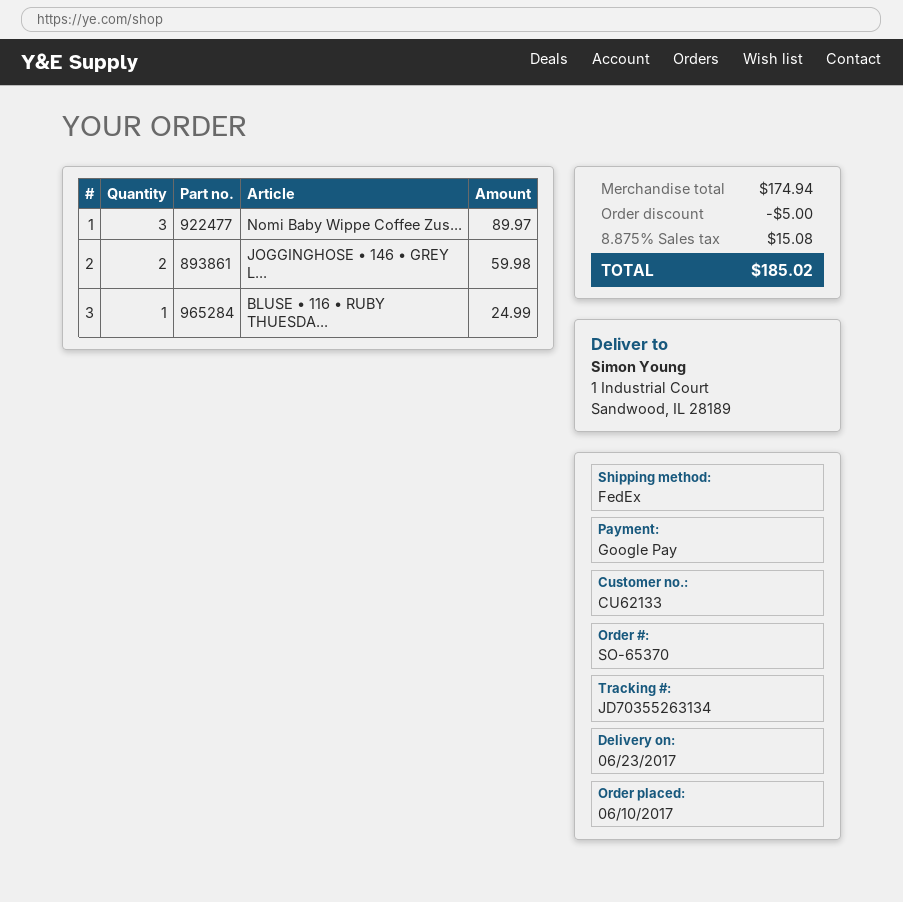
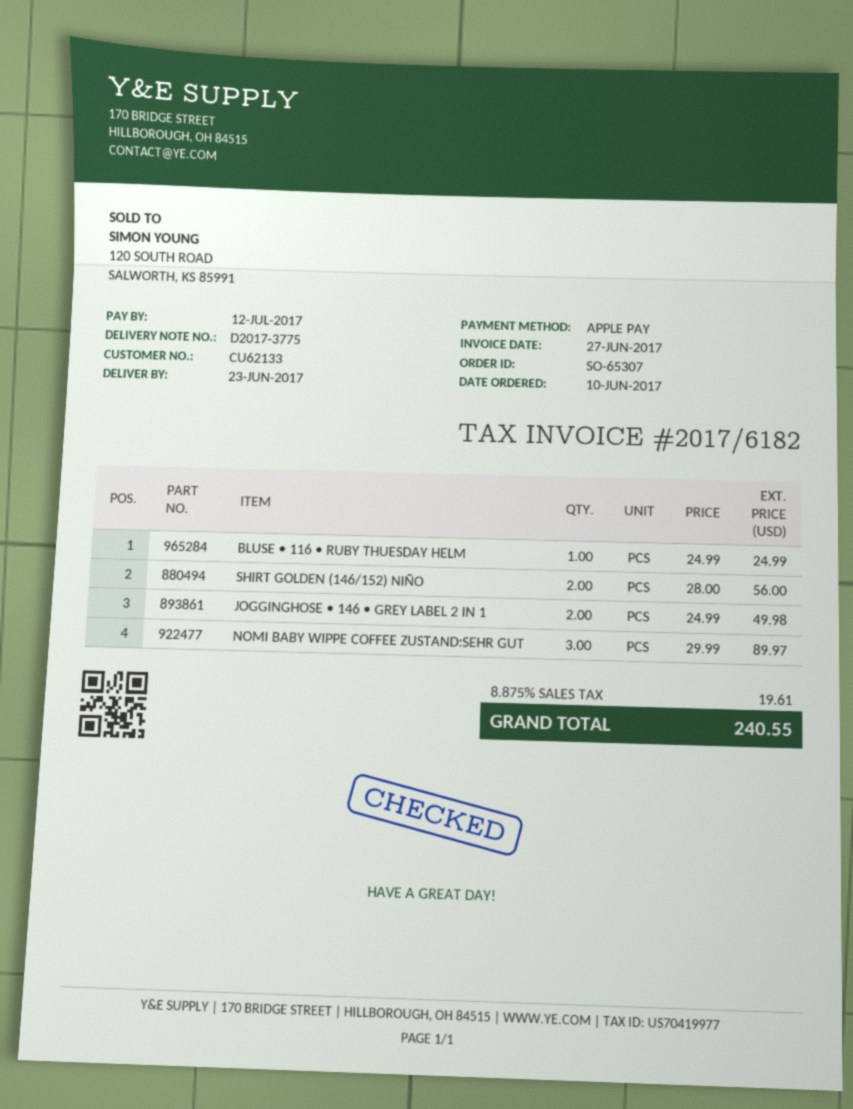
order number: SO-65370 -> SO-65307
payment method: Google Pay -> Apple Pay
JOGGINGHOSE • 146 • GREY L...: 2 for 59.98 -> 2 for 49.98
SHIRT GOLDEN (146/152) NIÑO: none -> 2 for 56.00
discount: 5.00 -> none
tax: 8.875% = 15.08 -> 8.875% = 19.61
total: 185.02 -> 240.55

